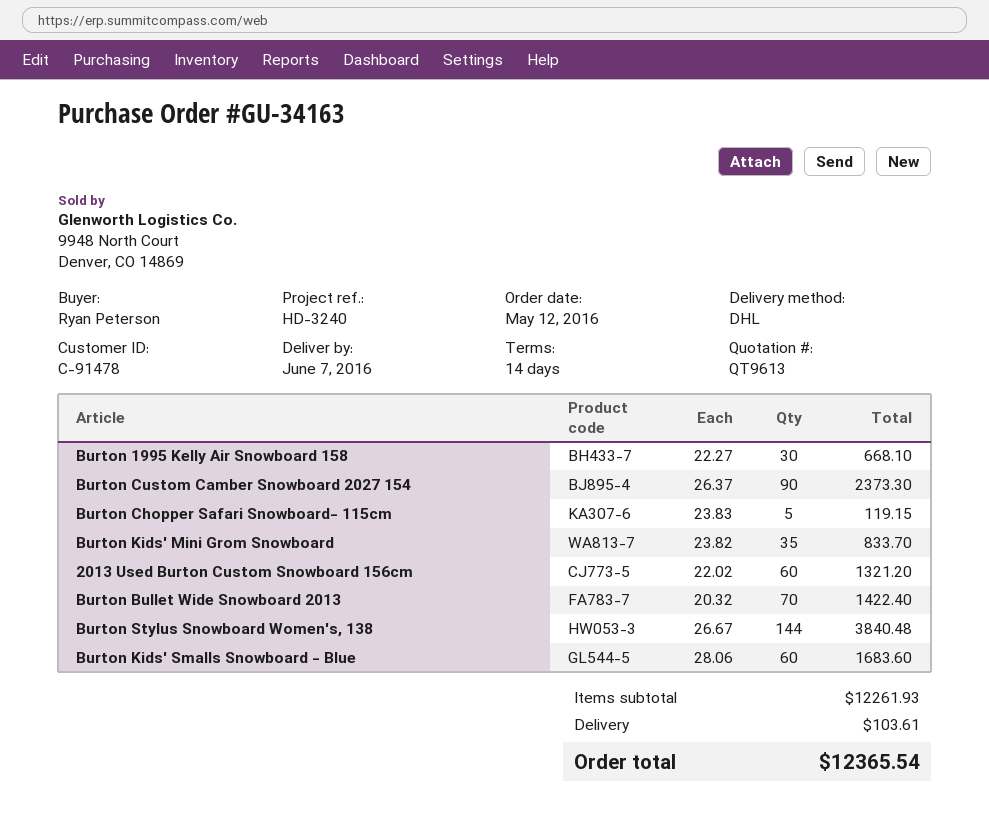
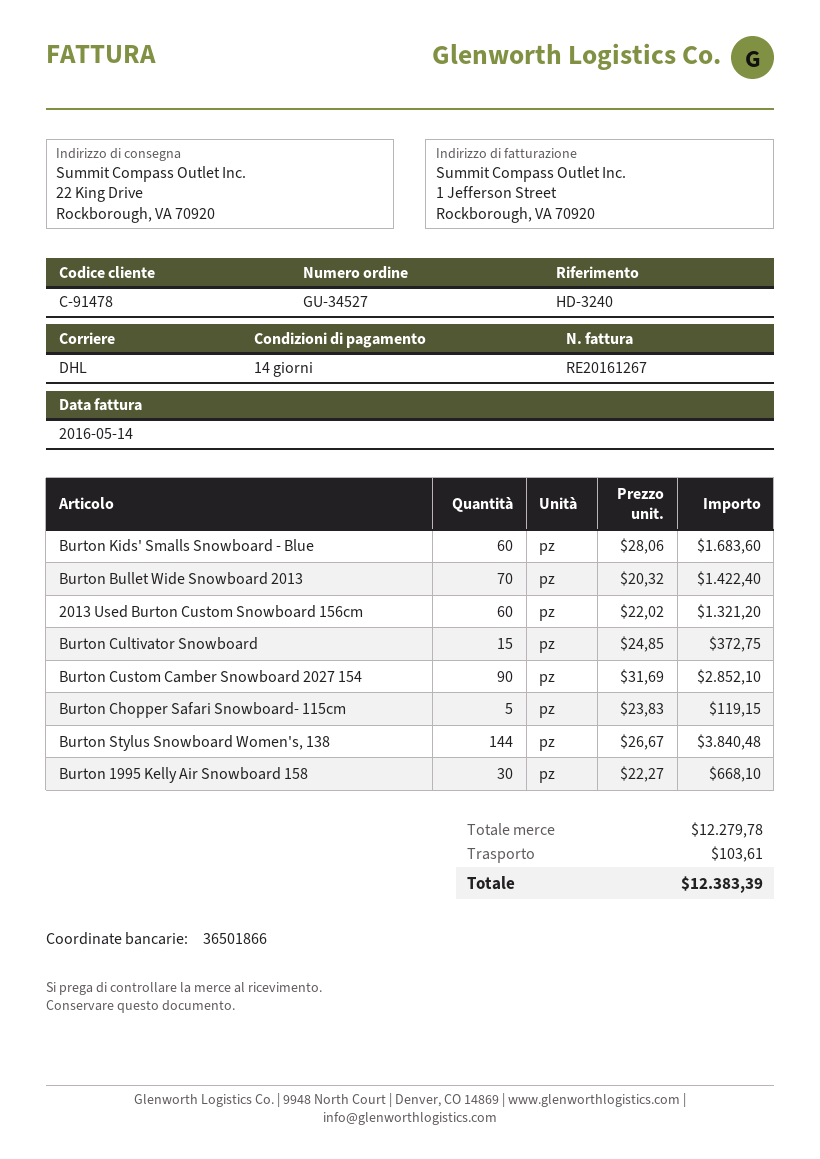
order number: GU-34163 -> GU-34527
Burton Custom Camber Snowboard 2027 154: 90 x 26.37 = 2373.30 -> 90 x 31.69 = 2852.10
Burton Kids' Mini Grom Snowboard: 35 x 23.82 = 833.70 -> none
Burton Cultivator Snowboard: none -> 15 x 24.85 = 372.75
subtotal: 12261.93 -> 12279.78
total: 12365.54 -> 12383.39

